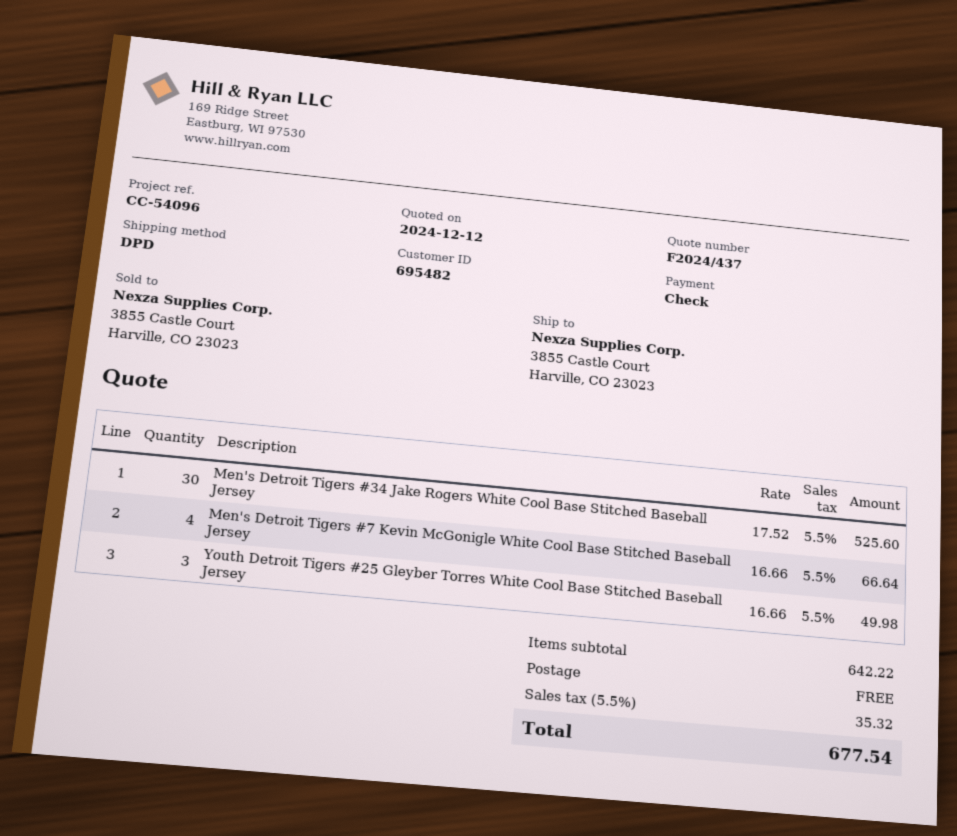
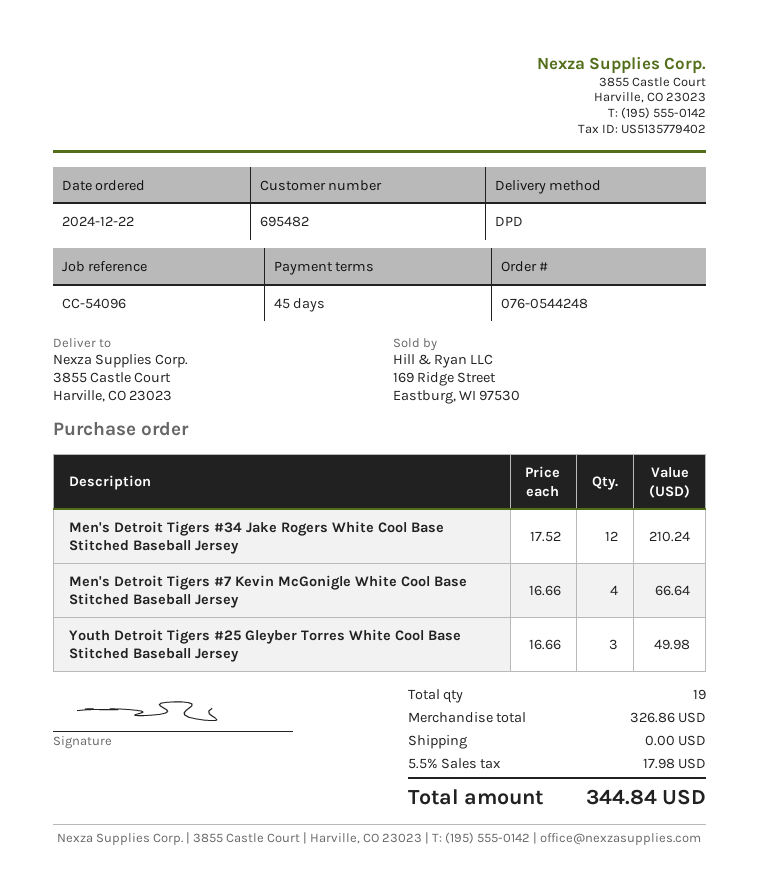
Men's Detroit Tigers #34 Jake Rogers White Cool Base Stitched Baseball Jersey: 30 x 17.52 = 525.60 -> 12 x 17.52 = 210.24
subtotal: 642.22 -> 326.86
tax: 5.5% = 35.32 -> 5.5% = 17.98
total: 677.54 -> 344.84

